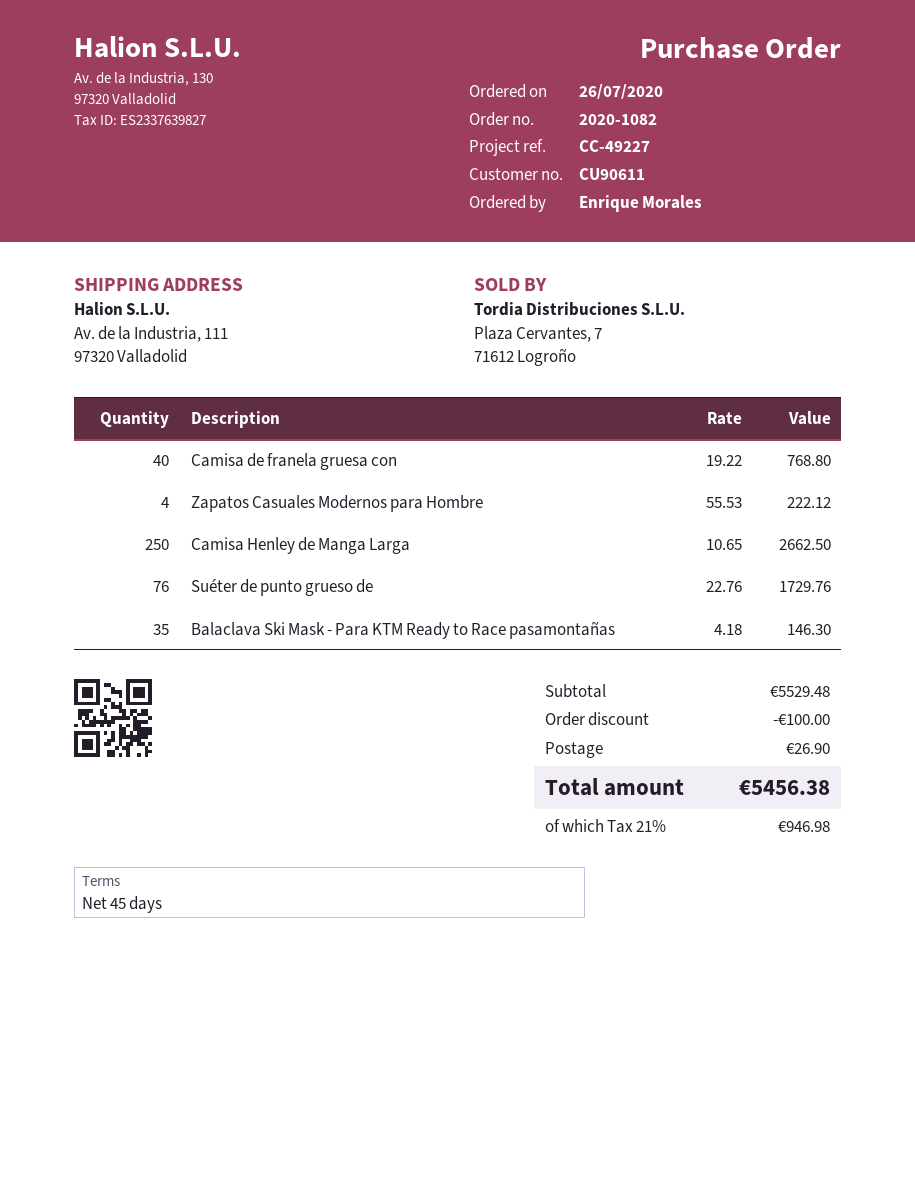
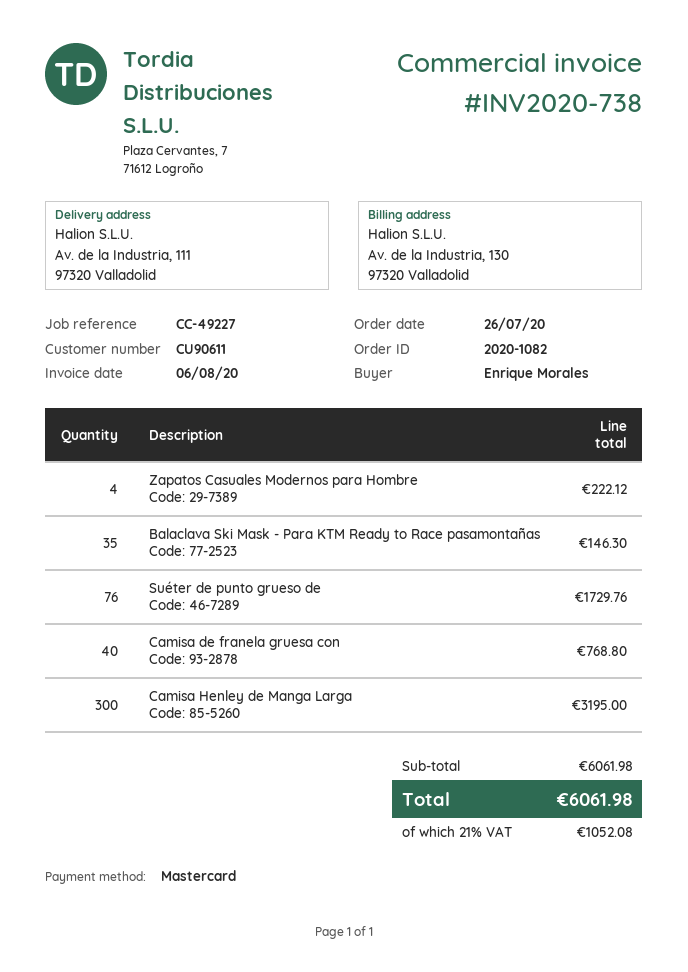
Camisa Henley de Manga Larga: 250 for 2662.50 -> 300 for 3195.00
subtotal: 5529.48 -> 6061.98
discount: 100.00 -> none
shipping: 26.90 -> none
tax: 21% = 946.98 -> 21% = 1052.08
total: 5456.38 -> 6061.98

